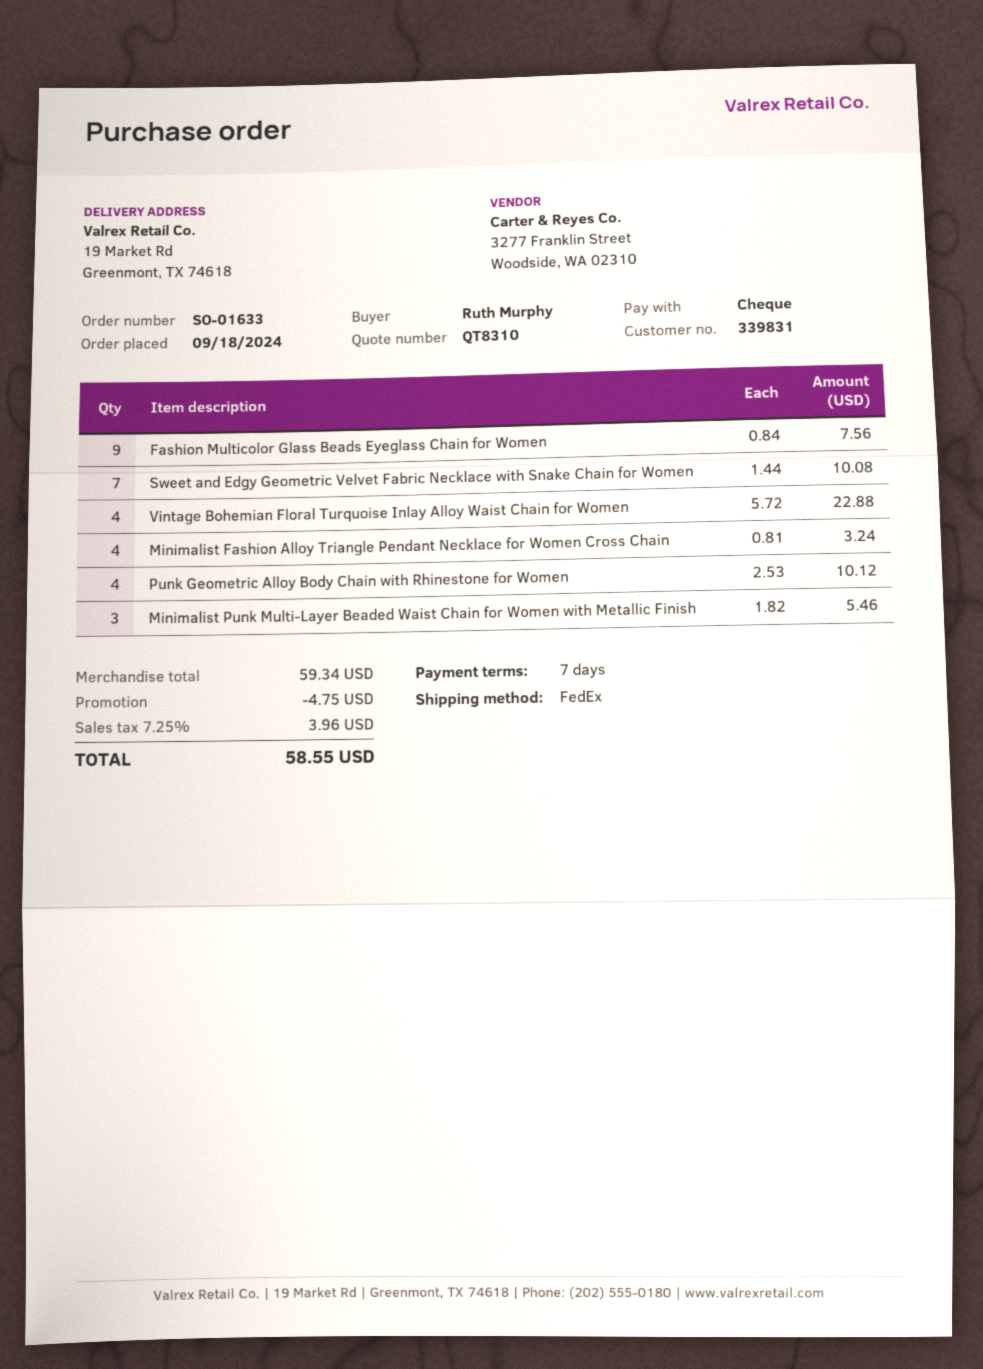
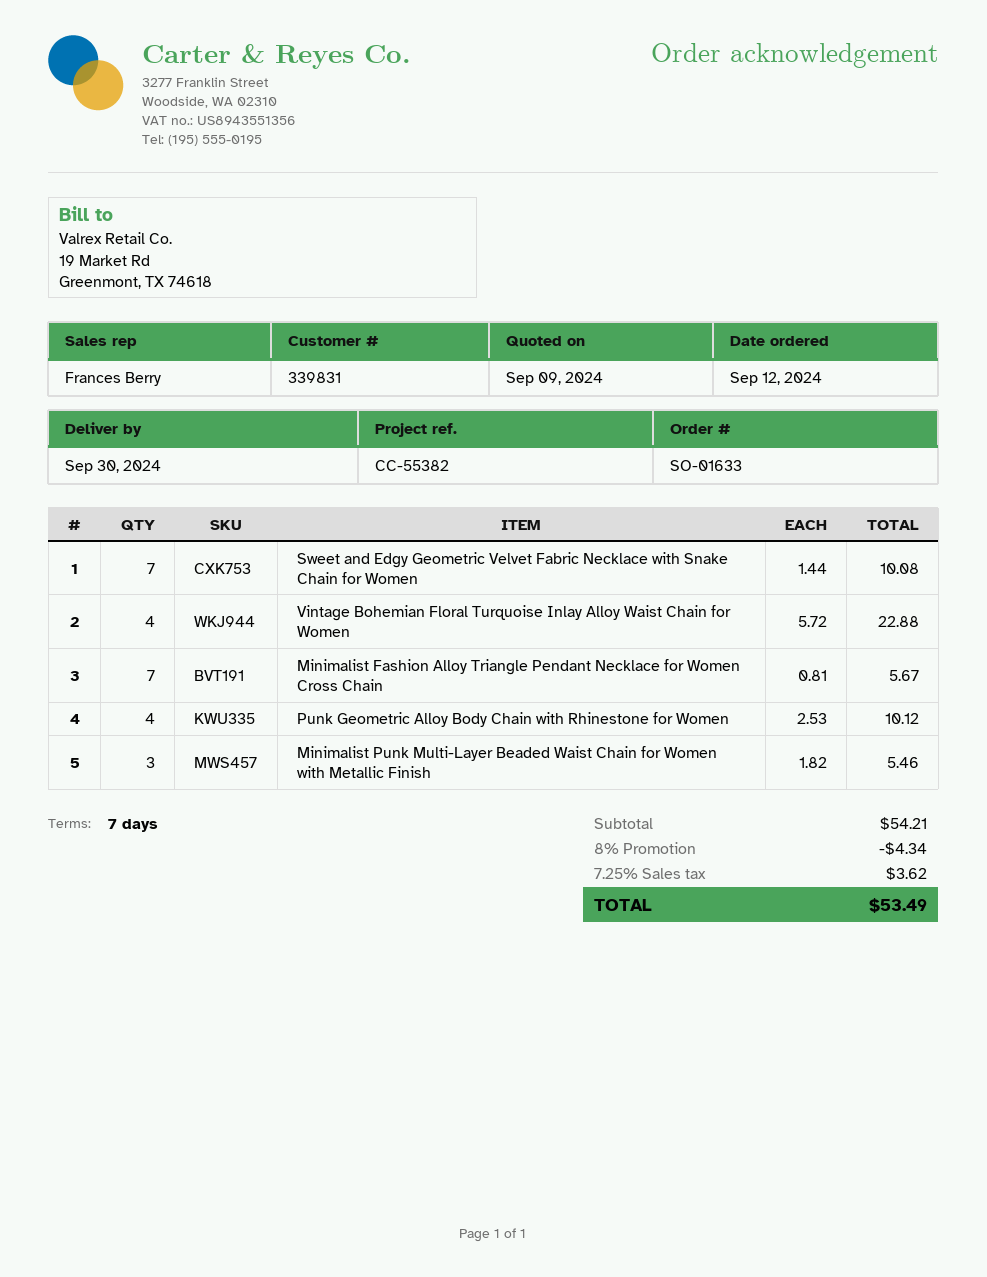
order date: 2024-09-18 -> 2024-09-12
Fashion Multicolor Glass Beads Eyeglass Chain for Women: 9 x 0.84 = 7.56 -> none
Minimalist Fashion Alloy Triangle Pendant Necklace for Women Cross Chain: 4 x 0.81 = 3.24 -> 7 x 0.81 = 5.67
subtotal: 59.34 -> 54.21
discount: 4.75 -> 4.34
tax: 7.25% = 3.96 -> 7.25% = 3.62
total: 58.55 -> 53.49

